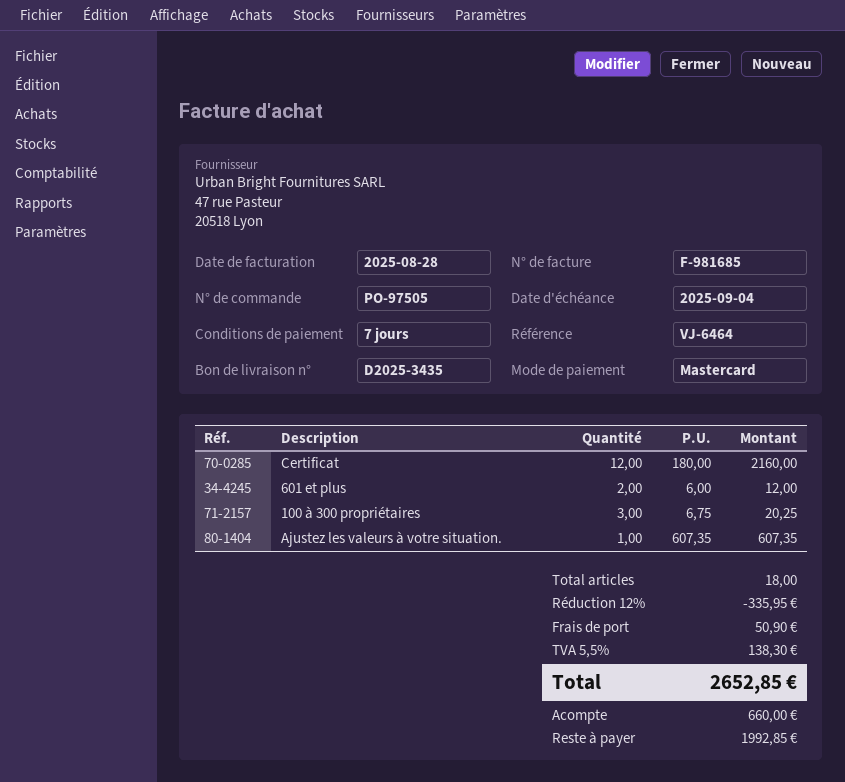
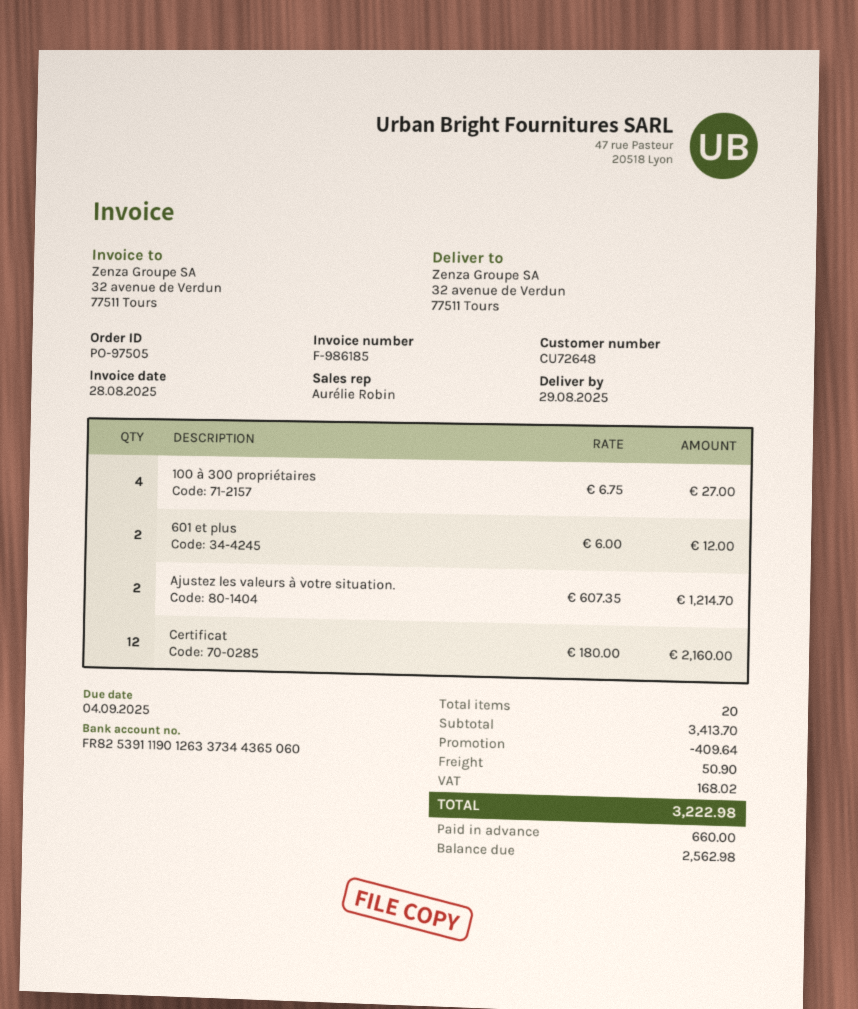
invoice number: F-981685 -> F-986185
100 à 300 propriétaires: 3 x 6.75 = 20.25 -> 4 x 6.75 = 27.00
Ajustez les valeurs à votre situation.: 1 x 607.35 = 607.35 -> 2 x 607.35 = 1214.70
total quantity: 18 -> 20
discount: 335.95 -> 409.64
tax: 138.30 -> 168.02
total: 2652.85 -> 3222.98
balance: 1992.85 -> 2562.98

